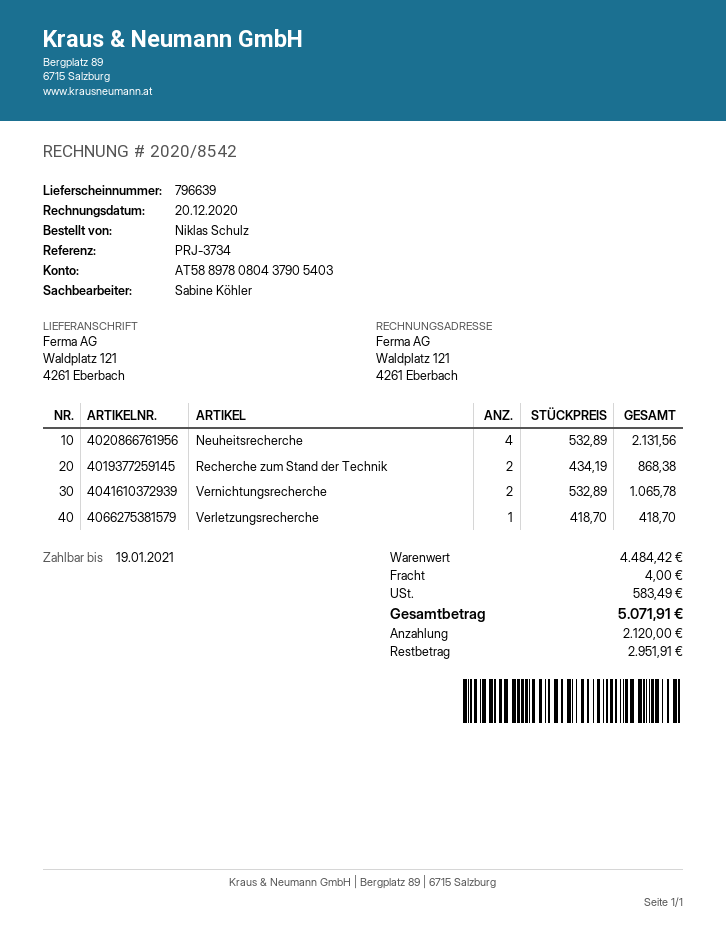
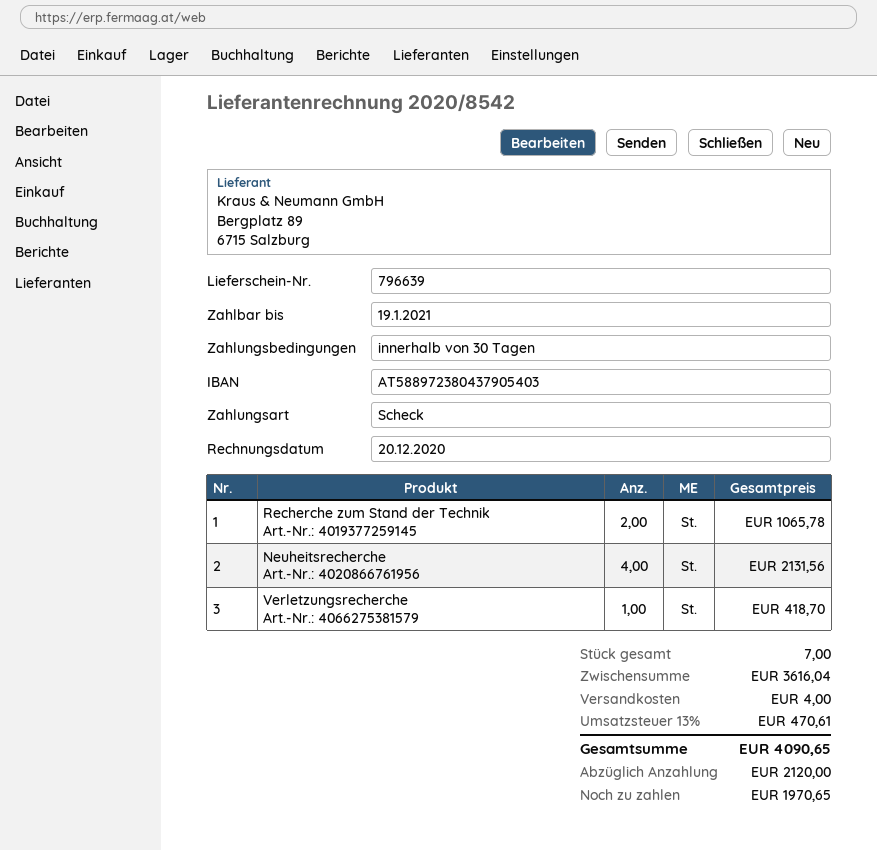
bank account: AT588978080437905403 -> AT588972380437905403
Recherche zum Stand der Technik: 2 for 868.38 -> 2 for 1065.78
Vernichtungsrecherche: 2 for 1065.78 -> none
subtotal: 4484.42 -> 3616.04
tax: 583.49 -> 470.61
total: 5071.91 -> 4090.65
balance: 2951.91 -> 1970.65

